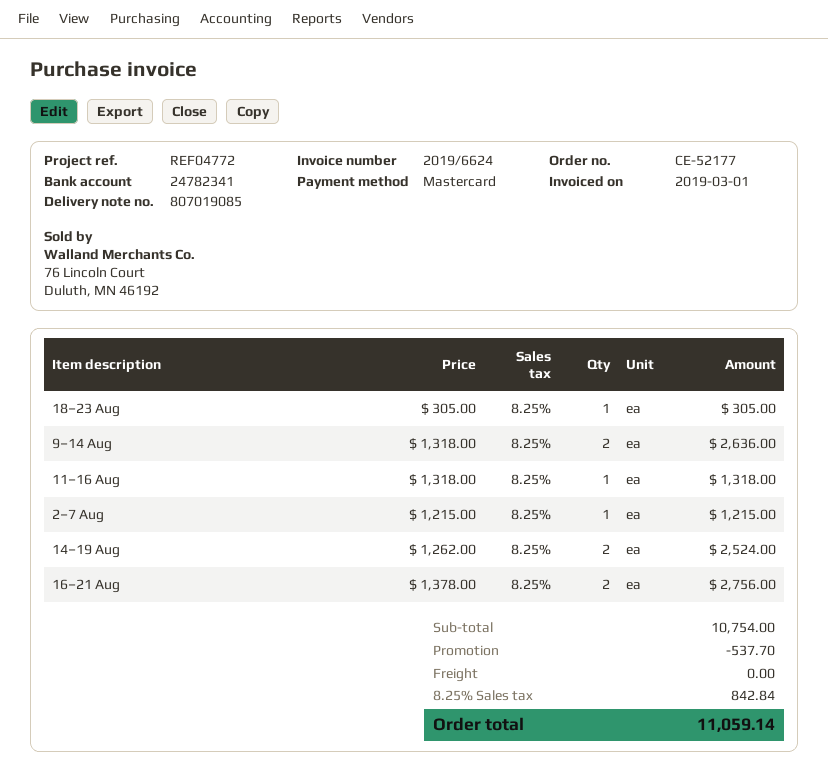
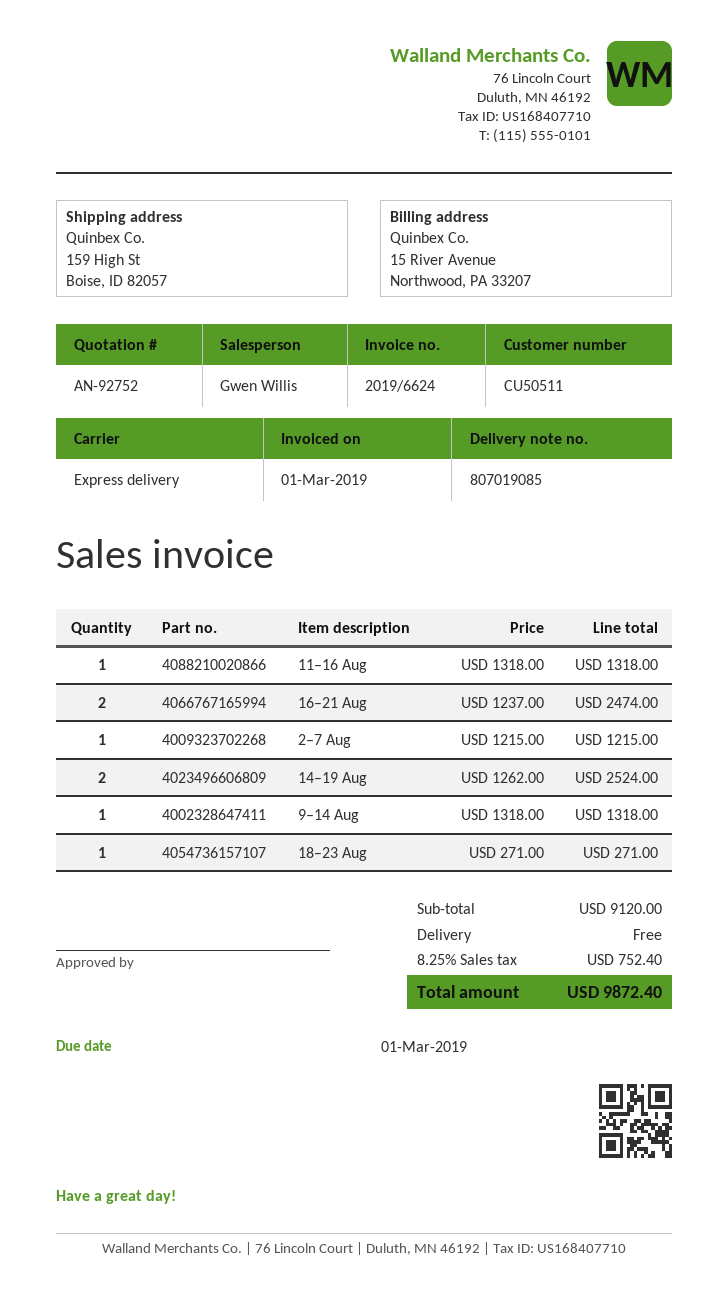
18–23 Aug: 1 x 305.00 = 305.00 -> 1 x 271.00 = 271.00
9–14 Aug: 2 x 1318.00 = 2636.00 -> 1 x 1318.00 = 1318.00
16–21 Aug: 2 x 1378.00 = 2756.00 -> 2 x 1237.00 = 2474.00
subtotal: 10754.00 -> 9120.00
discount: 537.70 -> none
tax: 8.25% = 842.84 -> 8.25% = 752.40
total: 11059.14 -> 9872.40

